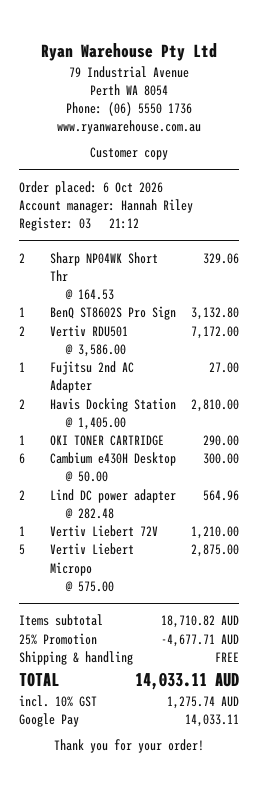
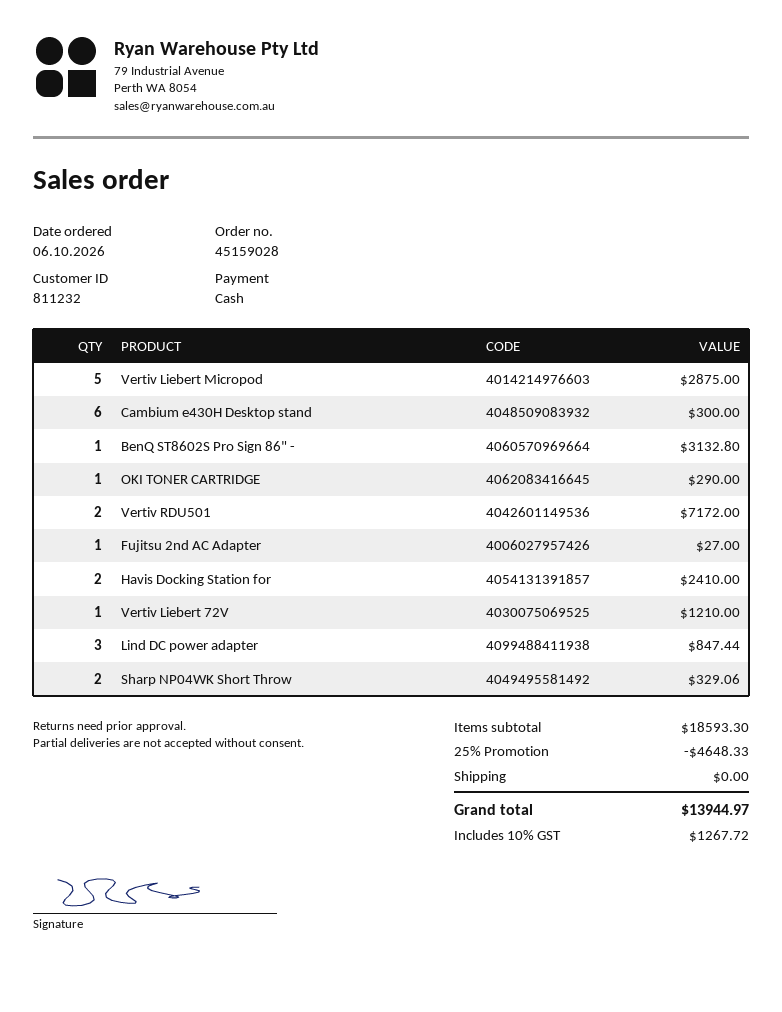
payment method: Google Pay -> cash
Havis Docking Station: 2 for 2810.00 -> 2 for 2410.00
Lind DC power adapter: 2 for 564.96 -> 3 for 847.44
subtotal: 18710.82 -> 18593.30
discount: 25% = 4677.71 -> 25% = 4648.33
tax: 10% = 1275.74 -> 10% = 1267.72
total: 14033.11 -> 13944.97

